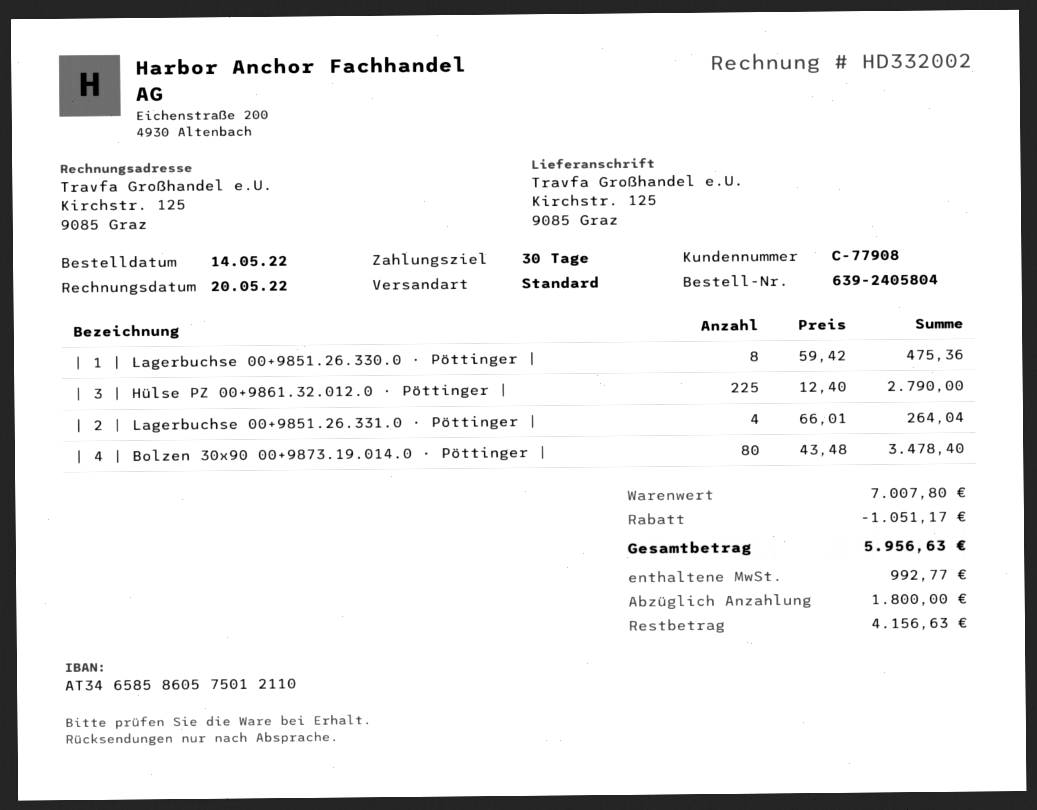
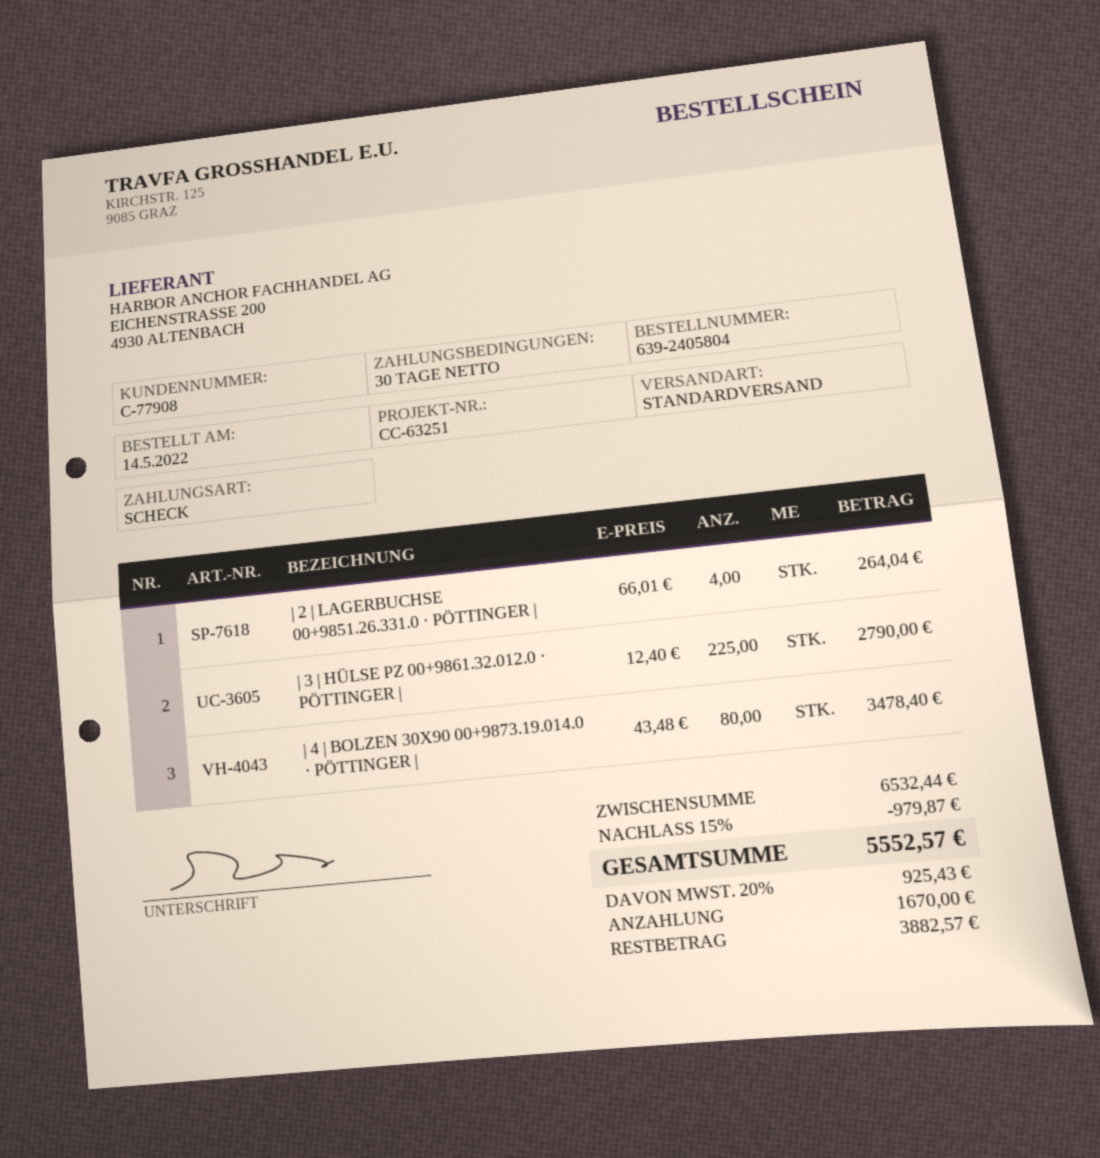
| 1 | Lagerbuchse 00+9851.26.330.0 · Pöttinger |: 8 x 59.42 = 475.36 -> none
subtotal: 7007.80 -> 6532.44
discount: 1051.17 -> 979.87
tax: 992.77 -> 925.43
total: 5956.63 -> 5552.57
deposit: 1800.00 -> 1670.00
balance: 4156.63 -> 3882.57

